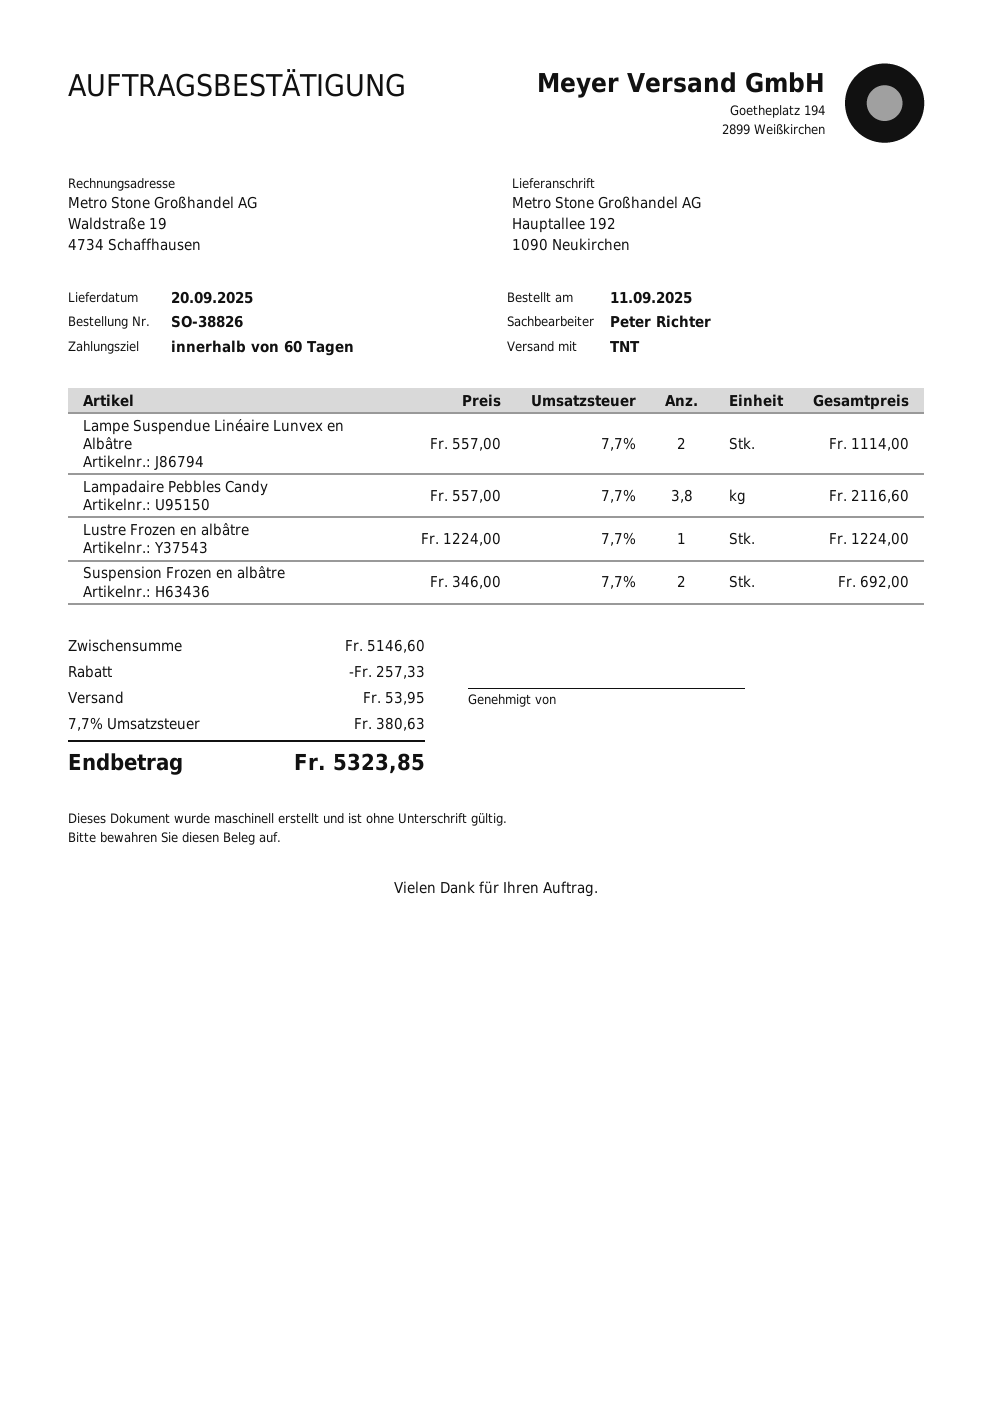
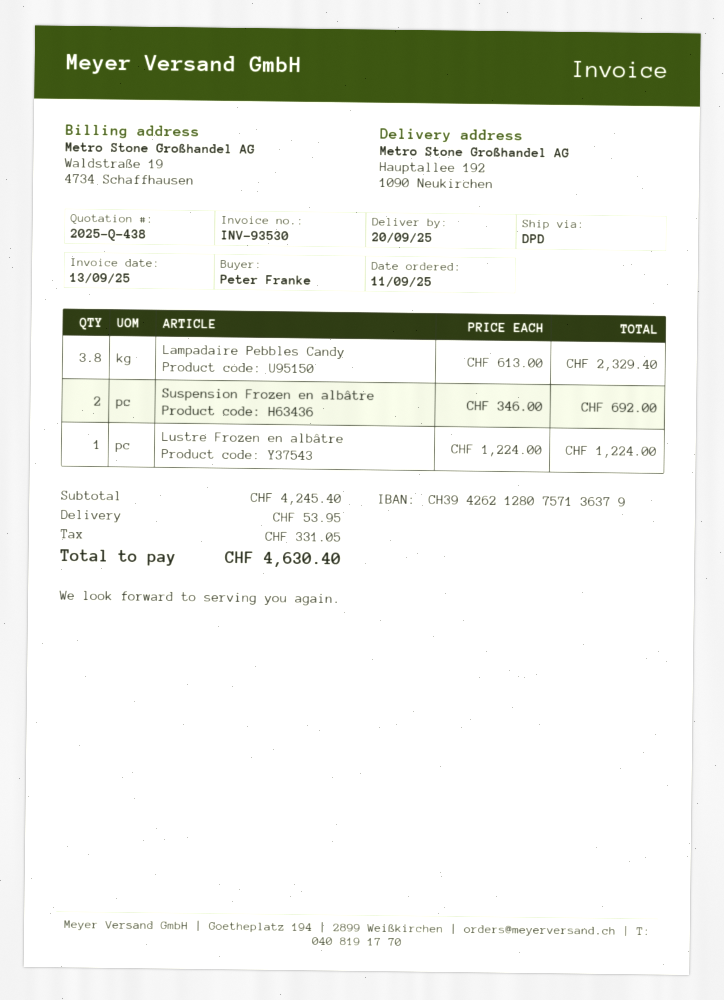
shipping method: TNT -> DPD
Lampe Suspendue Linéaire Lunvex en Albâtre: 2 x 557.00 = 1114.00 -> none
Lampadaire Pebbles Candy: 3.8 x 557.00 = 2116.60 -> 3.8 x 613.00 = 2329.40
subtotal: 5146.60 -> 4245.40
discount: 257.33 -> none
tax: 380.63 -> 331.05
total: 5323.85 -> 4630.40

